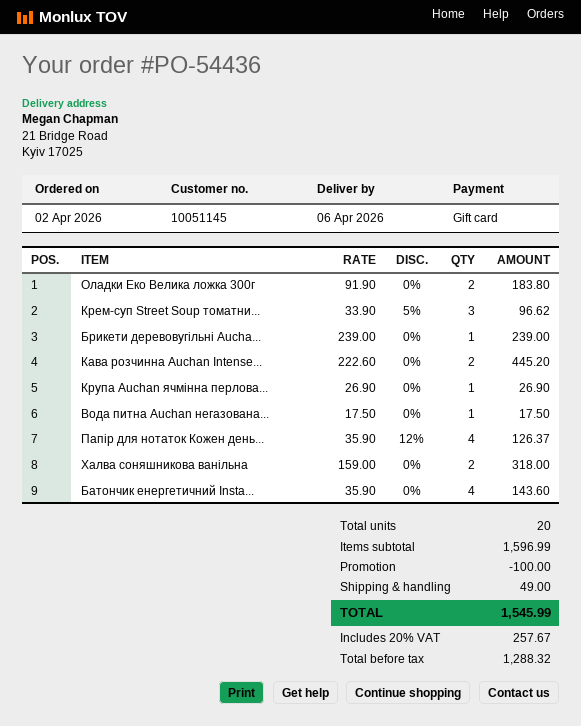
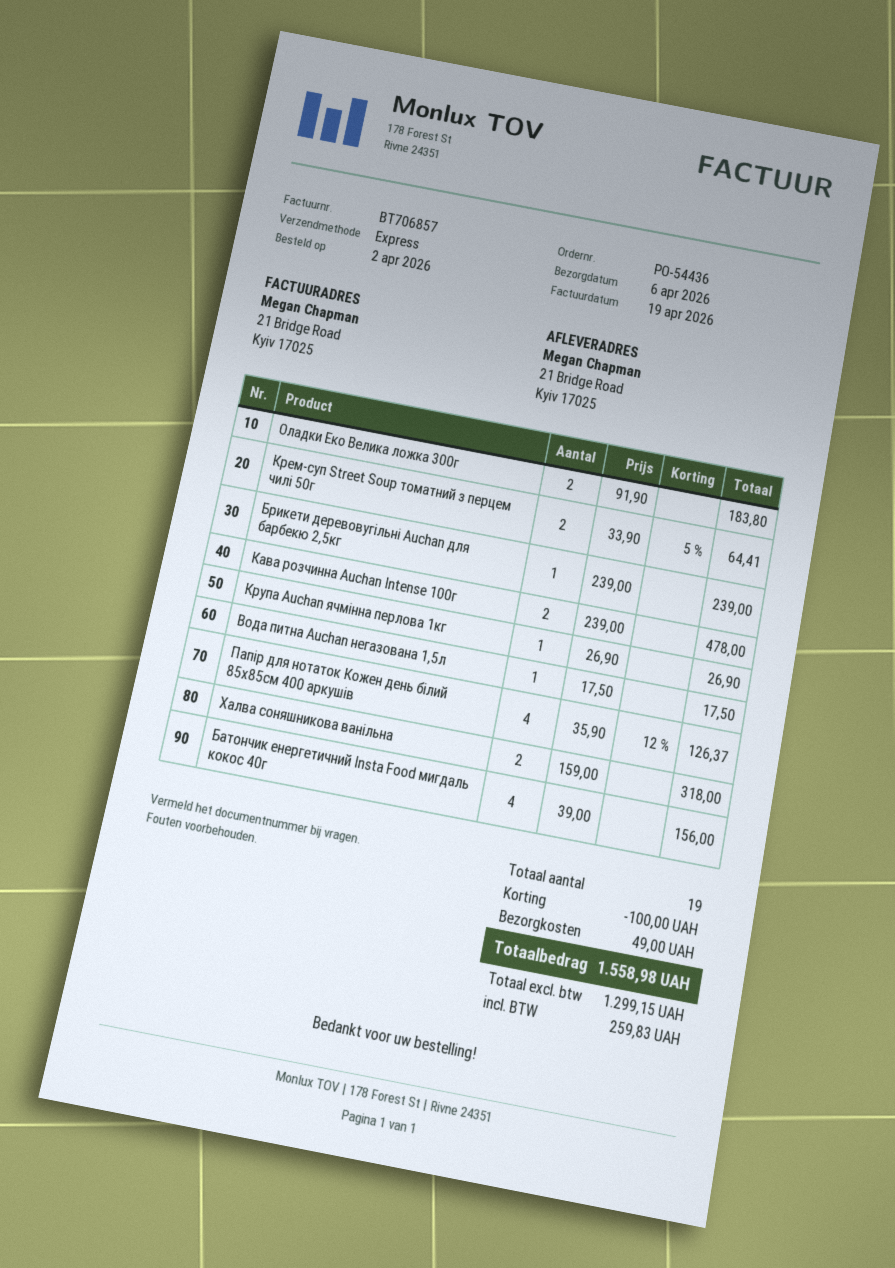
Крем-суп Street Soup томатни...: 3 x 33.90 - 5% = 96.62 -> 2 x 33.90 - 5% = 64.41
Кава розчинна Auchan Intense...: 2 x 222.60 = 445.20 -> 2 x 239.00 = 478.00
Батончик енергетичний Insta...: 4 x 35.90 = 143.60 -> 4 x 39.00 = 156.00
total quantity: 20 -> 19
net: 1288.32 -> 1299.15
tax: 257.67 -> 259.83
total: 1545.99 -> 1558.98

